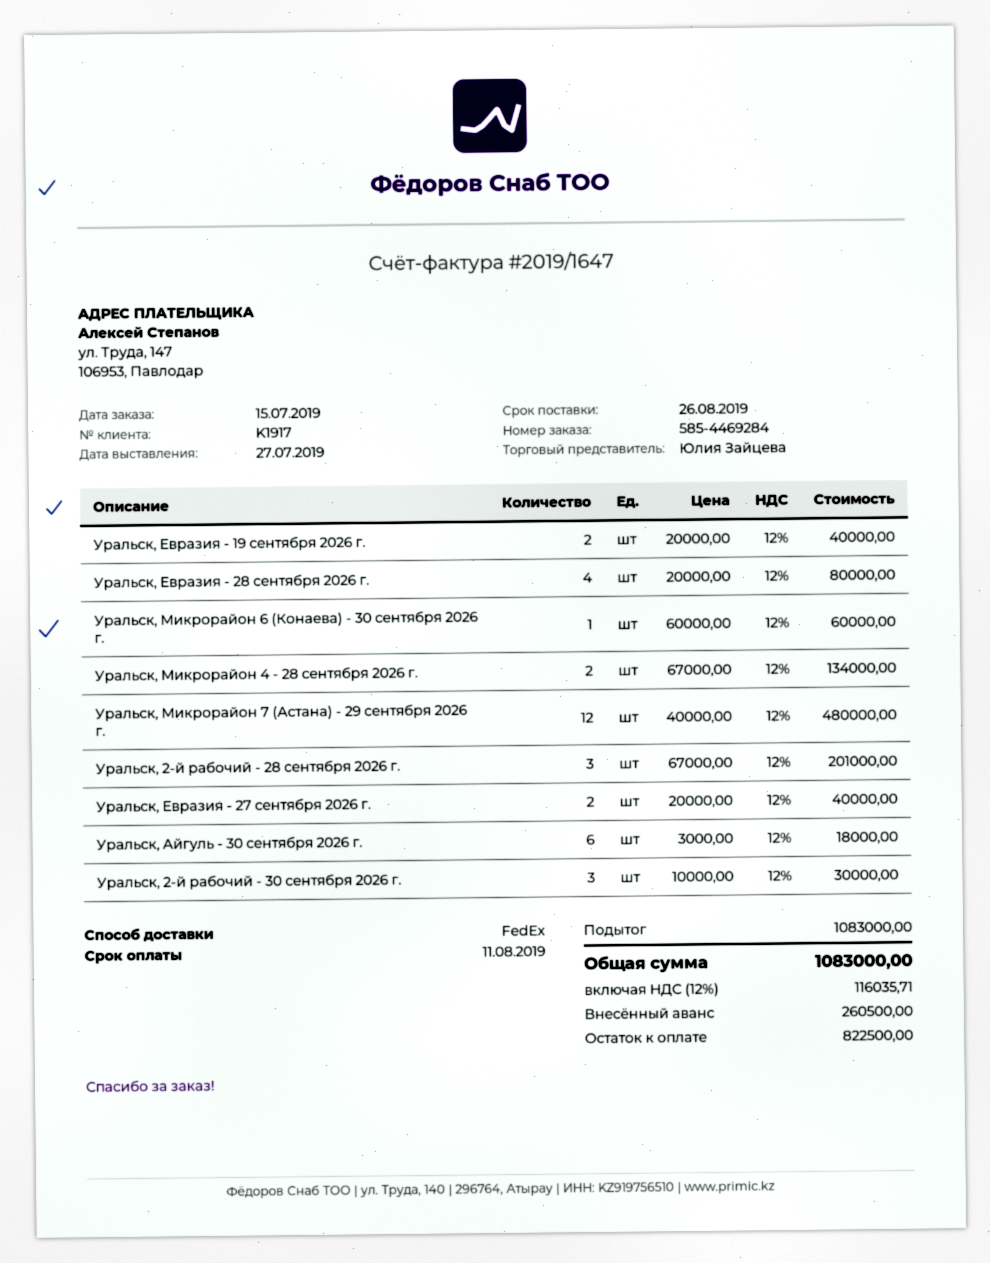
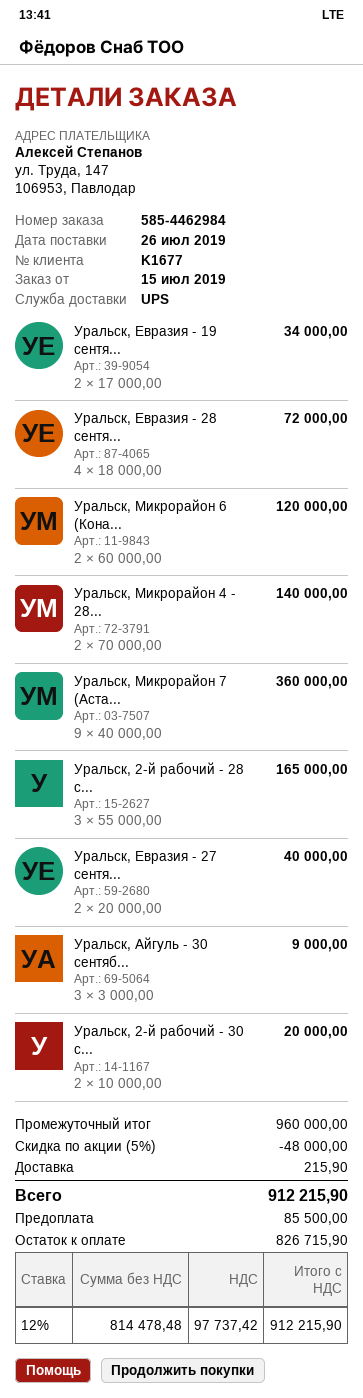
order number: 585-4469284 -> 585-4462984
delivery date: 2019-08-26 -> 2019-07-26
customer number: K1917 -> K1677
shipping method: FedEx -> UPS
Уральск, Евразия - 19 сентября 2026 г.: 2 x 20000.00 = 40000.00 -> 2 x 17000.00 = 34000.00
Уральск, Евразия - 28 сентября 2026 г.: 4 x 20000.00 = 80000.00 -> 4 x 18000.00 = 72000.00
Уральск, Микрорайон 6 (Конаева) - 30 сентября 2026 г.: 1 x 60000.00 = 60000.00 -> 2 x 60000.00 = 120000.00
Уральск, Микрорайон 4 - 28 сентября 2026 г.: 2 x 67000.00 = 134000.00 -> 2 x 70000.00 = 140000.00
Уральск, Микрорайон 7 (Астана) - 29 сентября 2026 г.: 12 x 40000.00 = 480000.00 -> 9 x 40000.00 = 360000.00
Уральск, 2-й рабочий - 28 сентября 2026 г.: 3 x 67000.00 = 201000.00 -> 3 x 55000.00 = 165000.00
Уральск, Айгуль - 30 сентября 2026 г.: 6 x 3000.00 = 18000.00 -> 3 x 3000.00 = 9000.00
Уральск, 2-й рабочий - 30 сентября 2026 г.: 3 x 10000.00 = 30000.00 -> 2 x 10000.00 = 20000.00
subtotal: 1083000.00 -> 960000.00
discount: none -> 5% = 48000.00
shipping: none -> 215.90
tax: 12% = 116035.71 -> 12% = 97737.42
total: 1083000.00 -> 912215.90
deposit: 260500.00 -> 85500.00
balance: 822500.00 -> 826715.90

